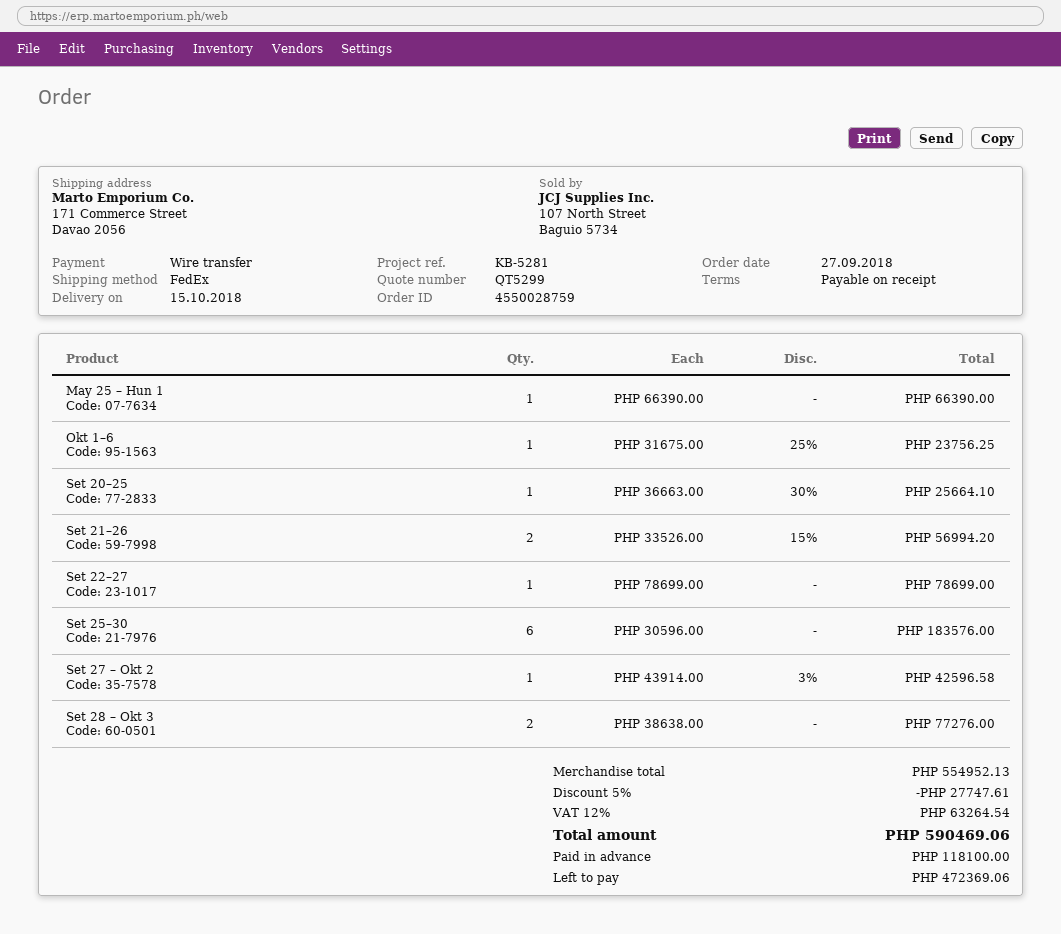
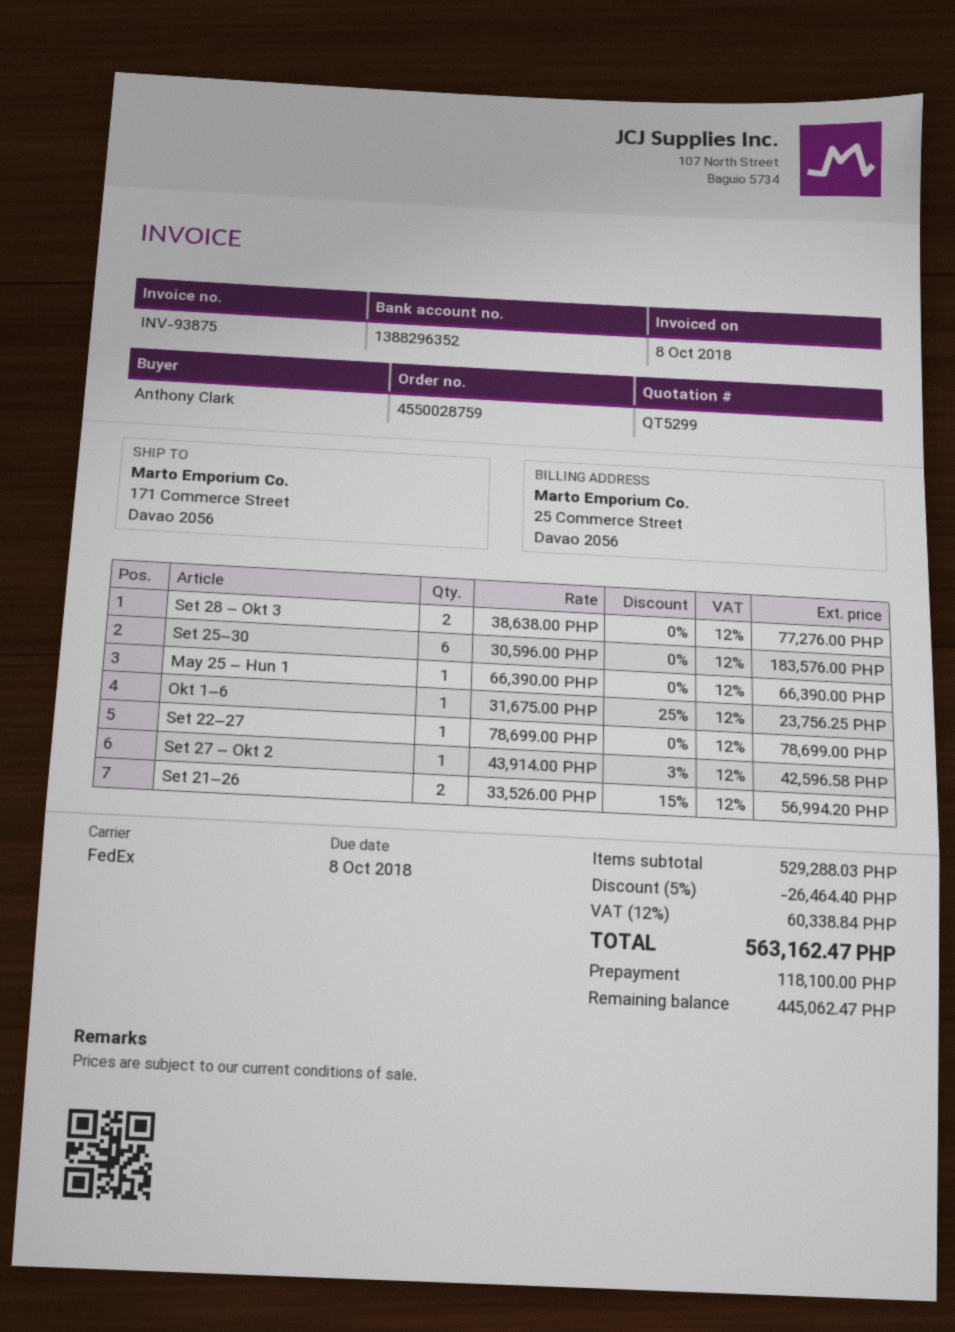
Set 20–25: 1 x 36663.00 - 30% = 25664.10 -> none
subtotal: 554952.13 -> 529288.03
discount: 5% = 27747.61 -> 5% = 26464.40
tax: 12% = 63264.54 -> 12% = 60338.84
total: 590469.06 -> 563162.47
balance: 472369.06 -> 445062.47

